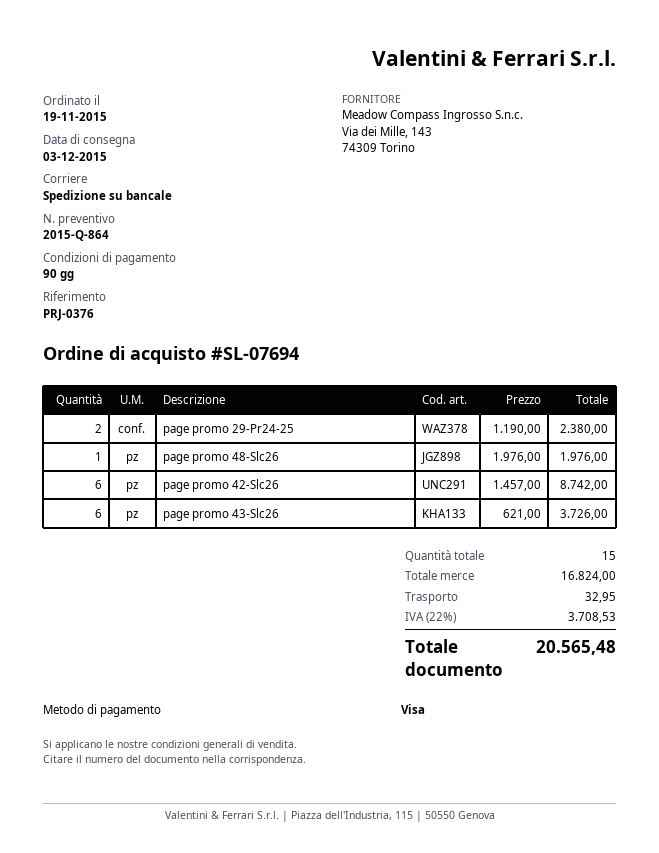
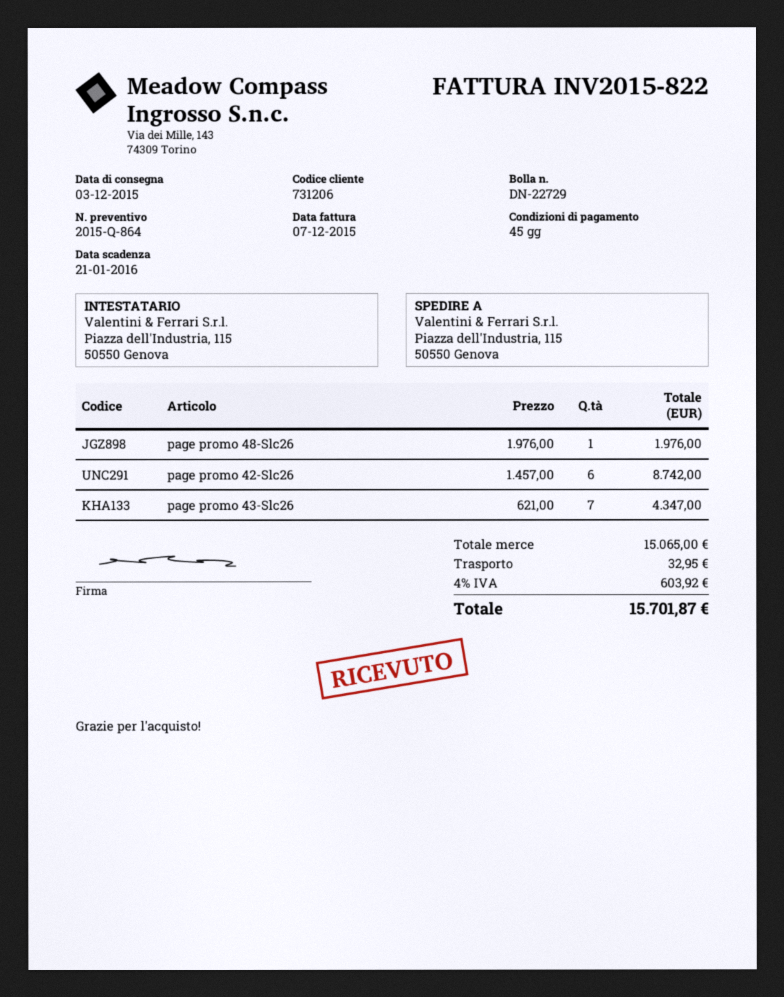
payment terms: 90 days -> 45 days
page promo 29-Pr24-25: 2 x 1190.00 = 2380.00 -> none
page promo 43-Slc26: 6 x 621.00 = 3726.00 -> 7 x 621.00 = 4347.00
subtotal: 16824.00 -> 15065.00
tax: 22% = 3708.53 -> 4% = 603.92
total: 20565.48 -> 15701.87

